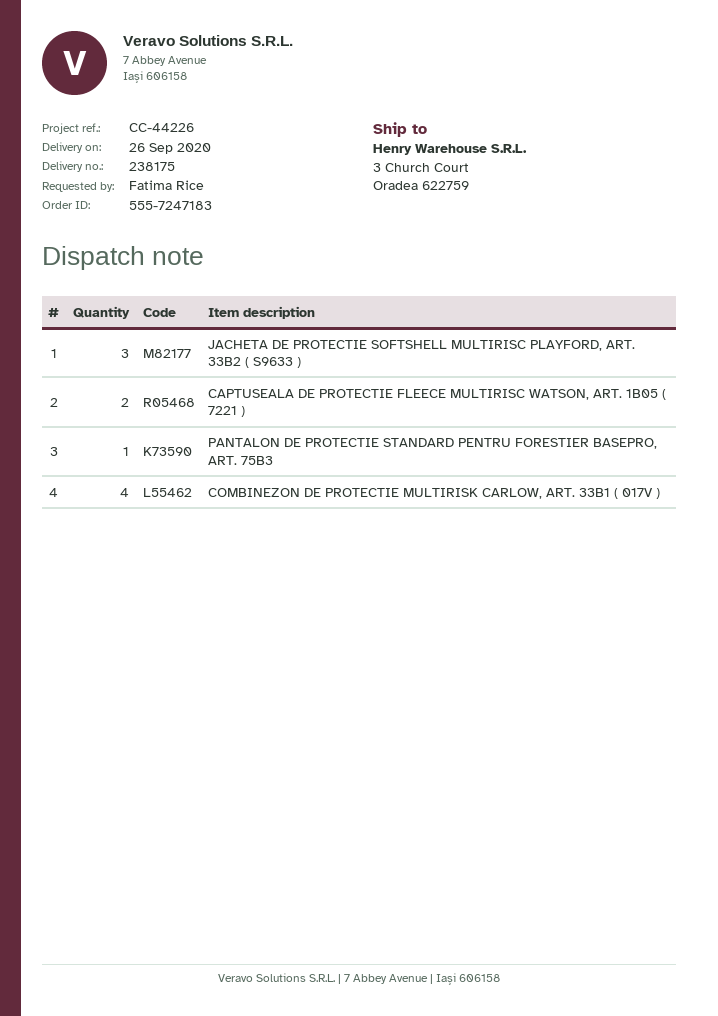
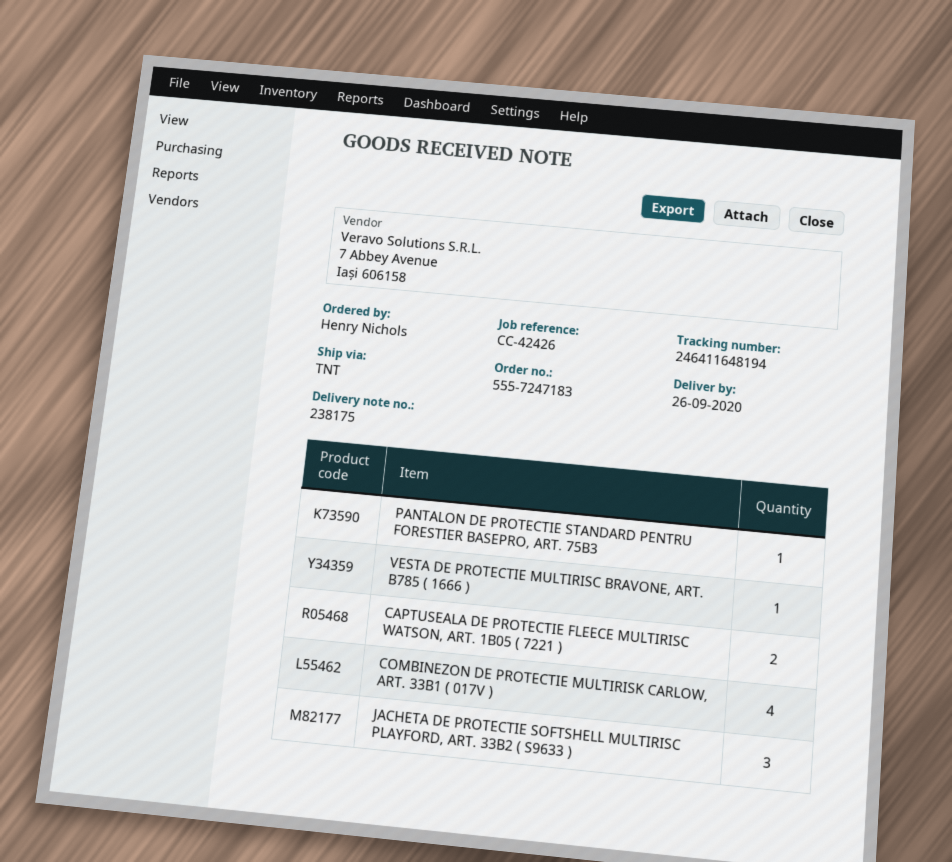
reference: CC-44226 -> CC-42426
ordered by: Fatima Rice -> Henry Nichols
VESTA DE PROTECTIE MULTIRISC BRAVONE, ART. B785 ( 1666 ): none -> 1

